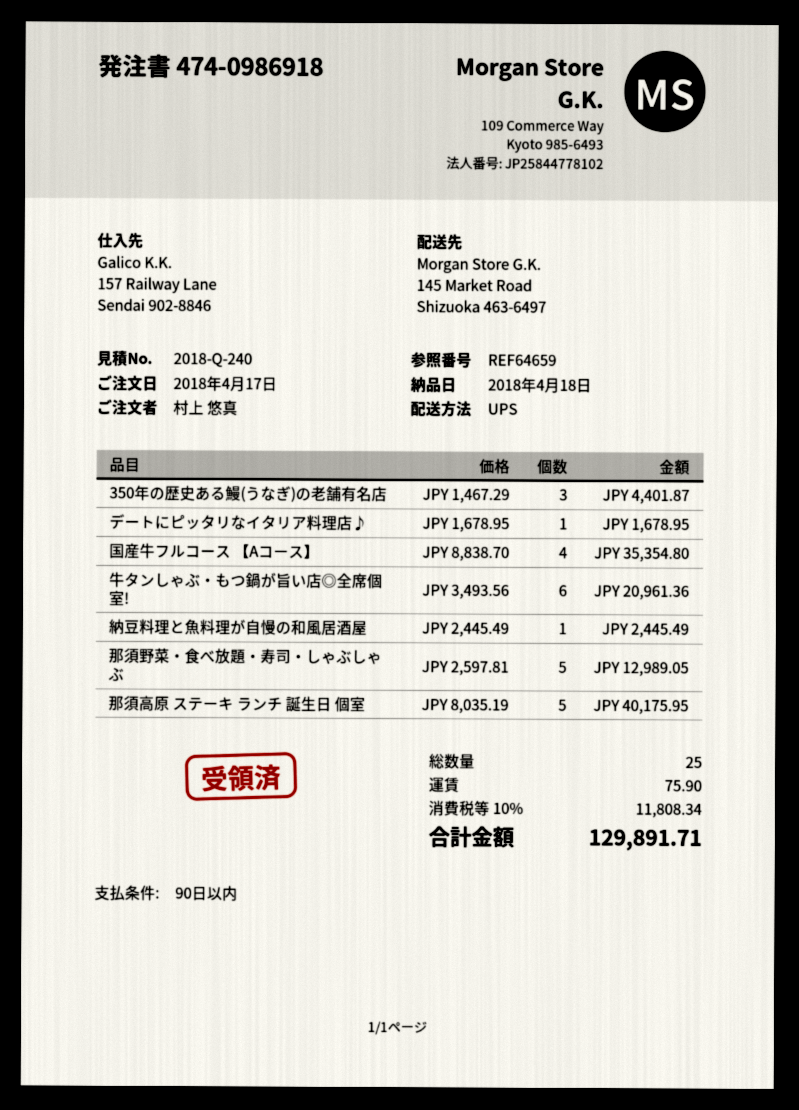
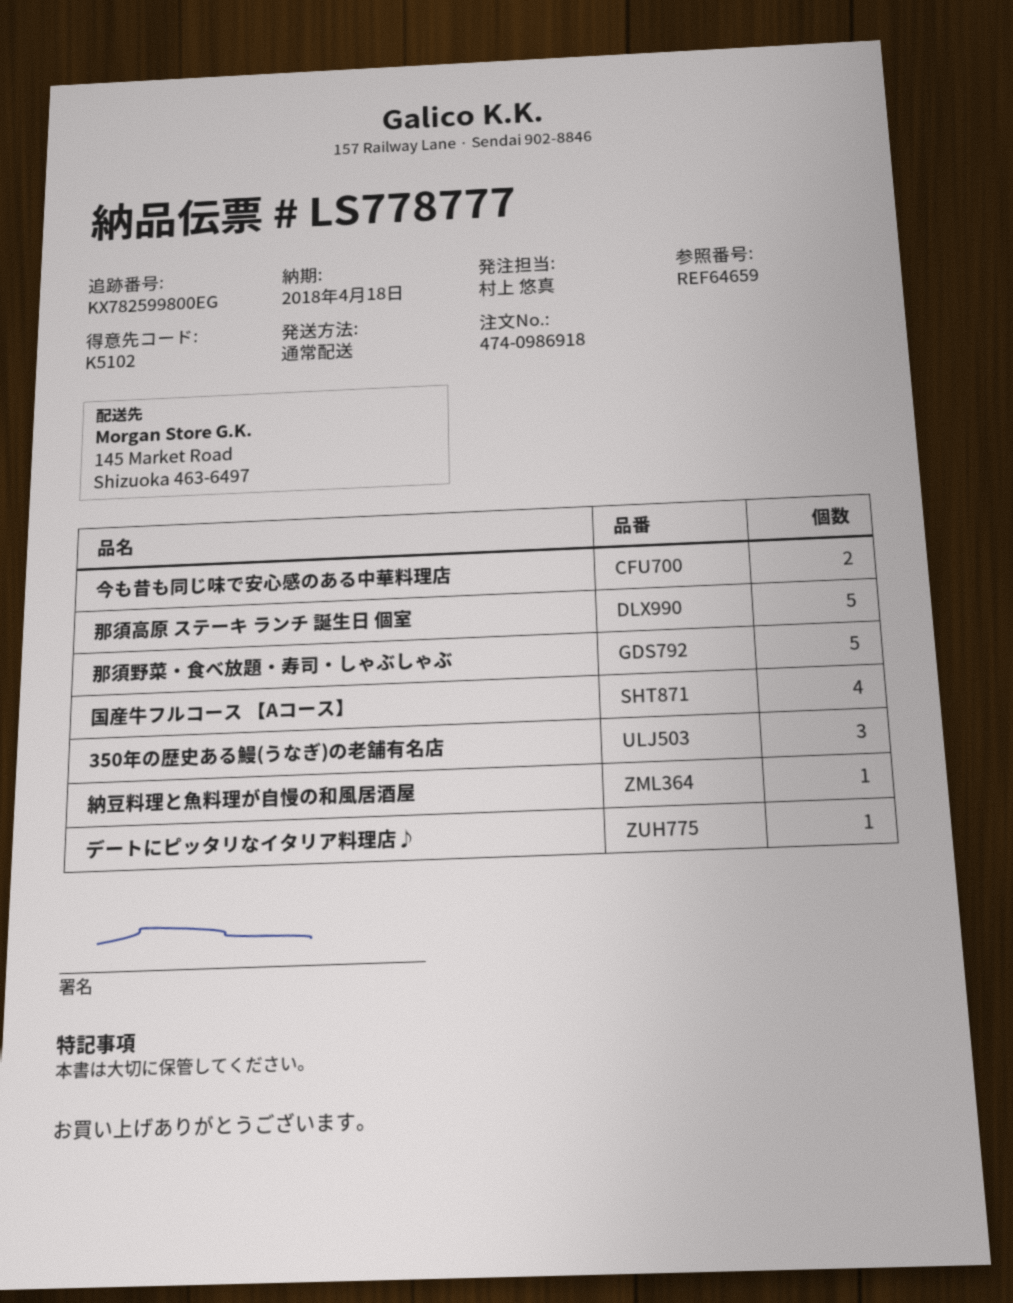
shipping method: UPS -> standard
牛タンしゃぶ・もつ鍋が旨い店◎全席個室!: 6 -> none
今も昔も同じ味で安心感のある中華料理店: none -> 2

